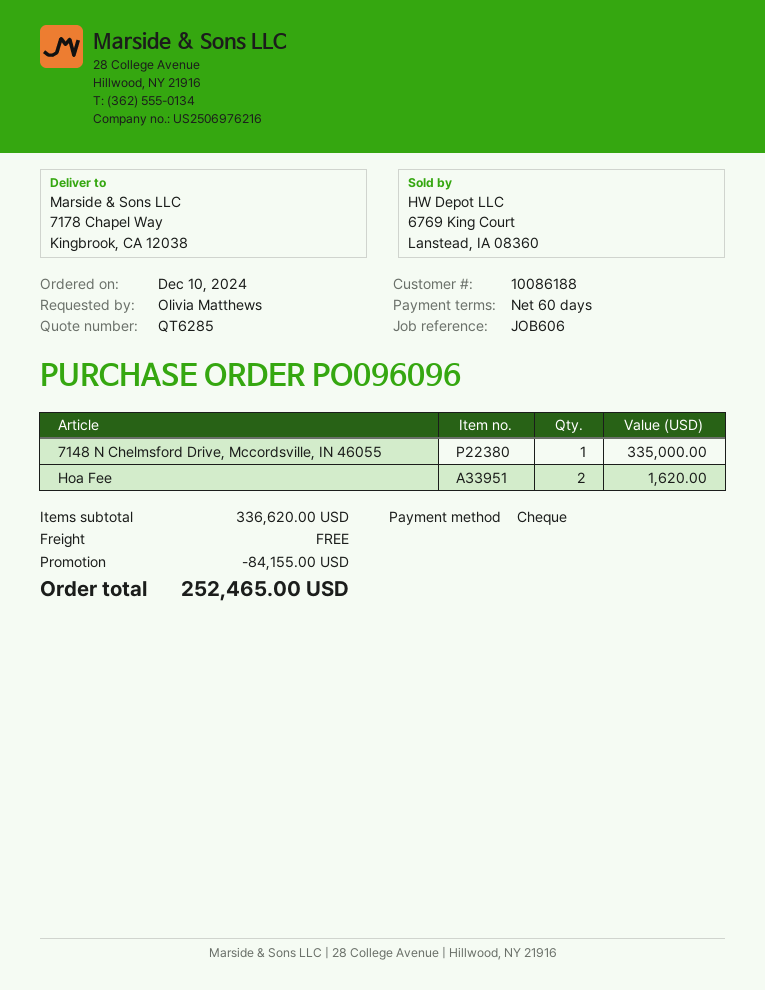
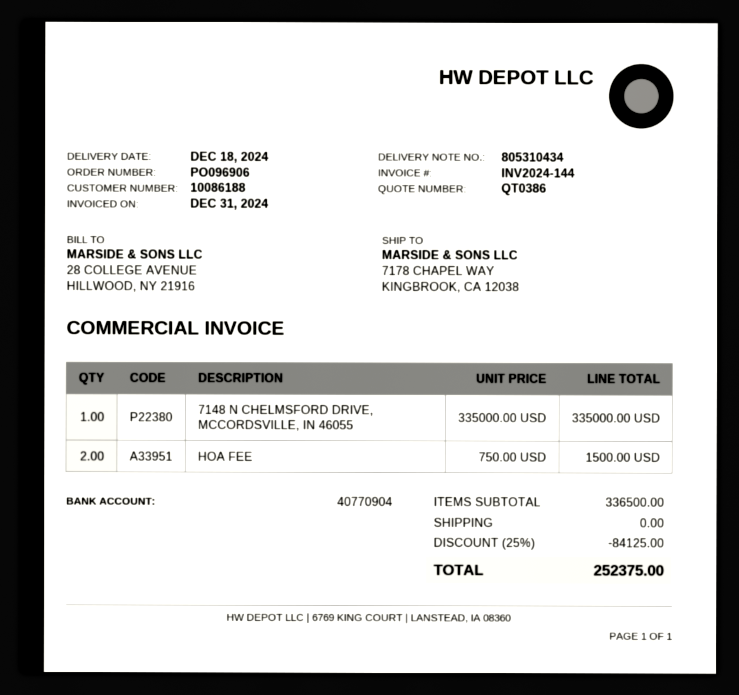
quote number: QT6285 -> QT0386
order number: PO096096 -> PO096906
Hoa Fee: 2 for 1620.00 -> 2 for 1500.00
subtotal: 336620.00 -> 336500.00
discount: 84155.00 -> 84125.00
total: 252465.00 -> 252375.00

